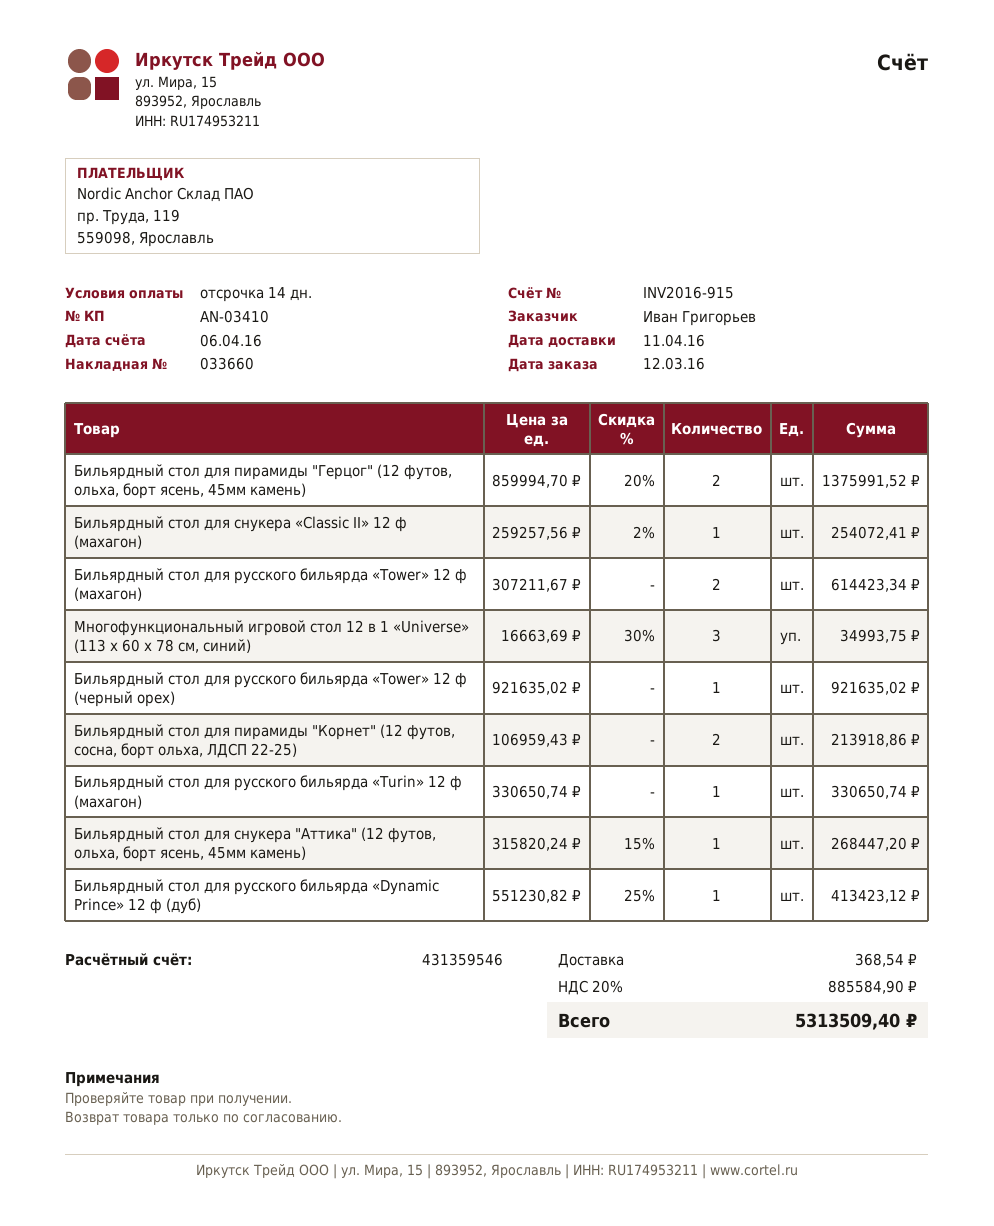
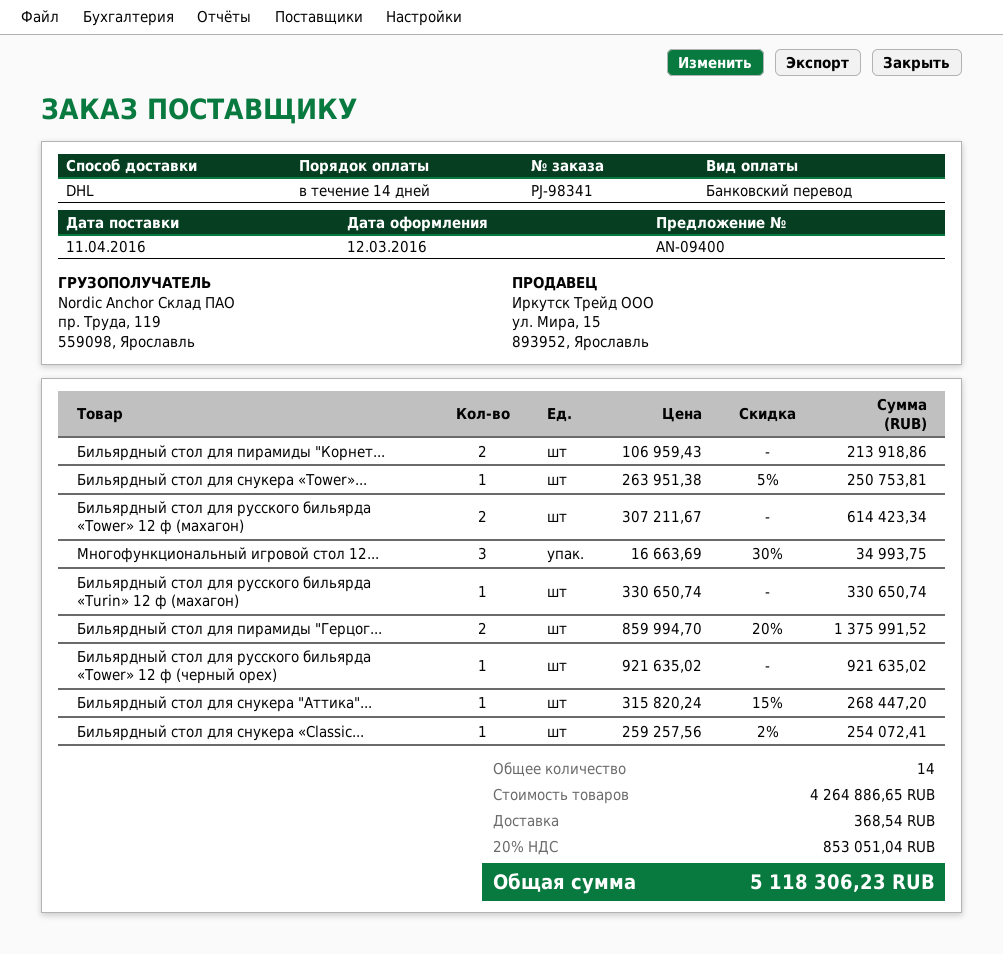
quote number: AN-03410 -> AN-09400
Бильярдный стол для русского бильярда «Dynamic Prince» 12 ф (дуб): 1 x 551230.82 - 25% = 413423.12 -> none
Бильярдный стол для снукера «Tower»...: none -> 1 x 263951.38 - 5% = 250753.81
tax: 20% = 885584.90 -> 20% = 853051.04
total: 5313509.40 -> 5118306.23

